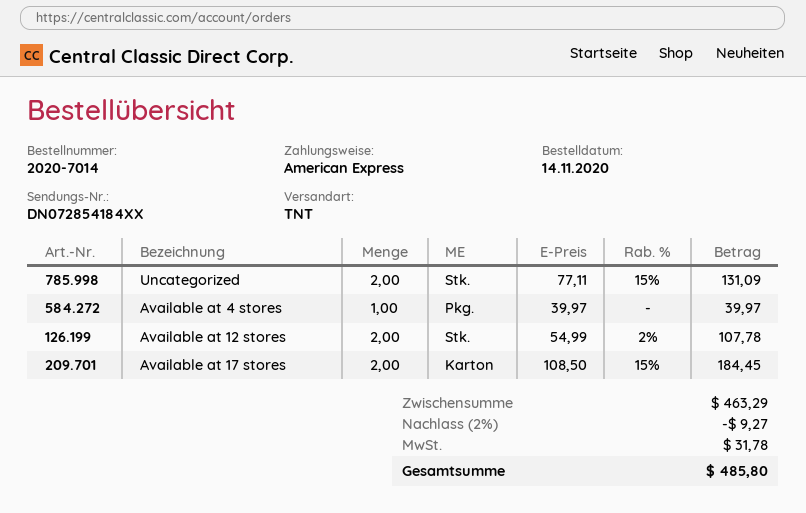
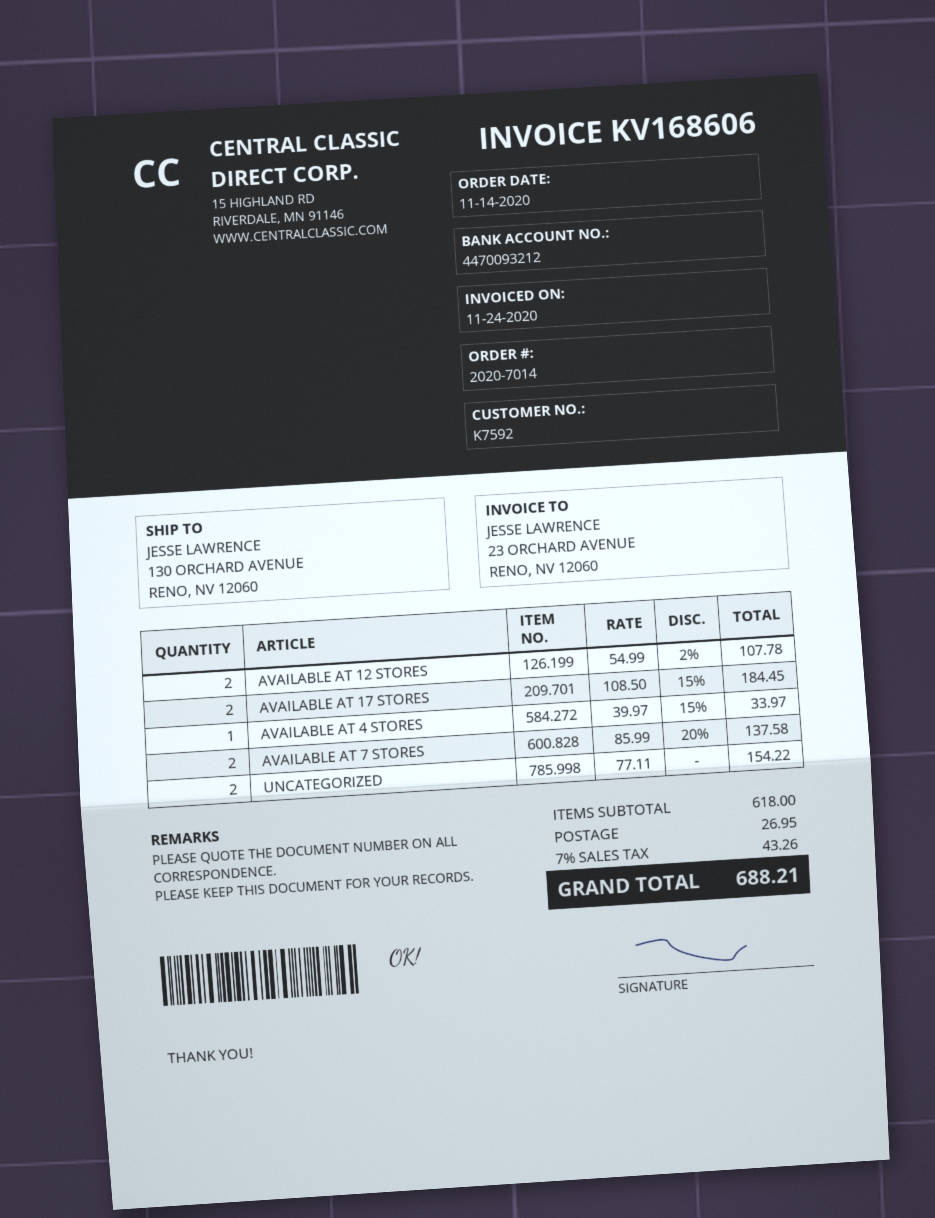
Uncategorized: 2 x 77.11 - 15% = 131.09 -> 2 x 77.11 = 154.22
Available at 4 stores: 1 x 39.97 = 39.97 -> 1 x 39.97 - 15% = 33.97
AVAILABLE AT 7 STORES: none -> 2 x 85.99 - 20% = 137.58
subtotal: 463.29 -> 618.00
discount: 2% = 9.27 -> none
shipping: none -> 26.95
tax: 31.78 -> 43.26
total: 485.80 -> 688.21

